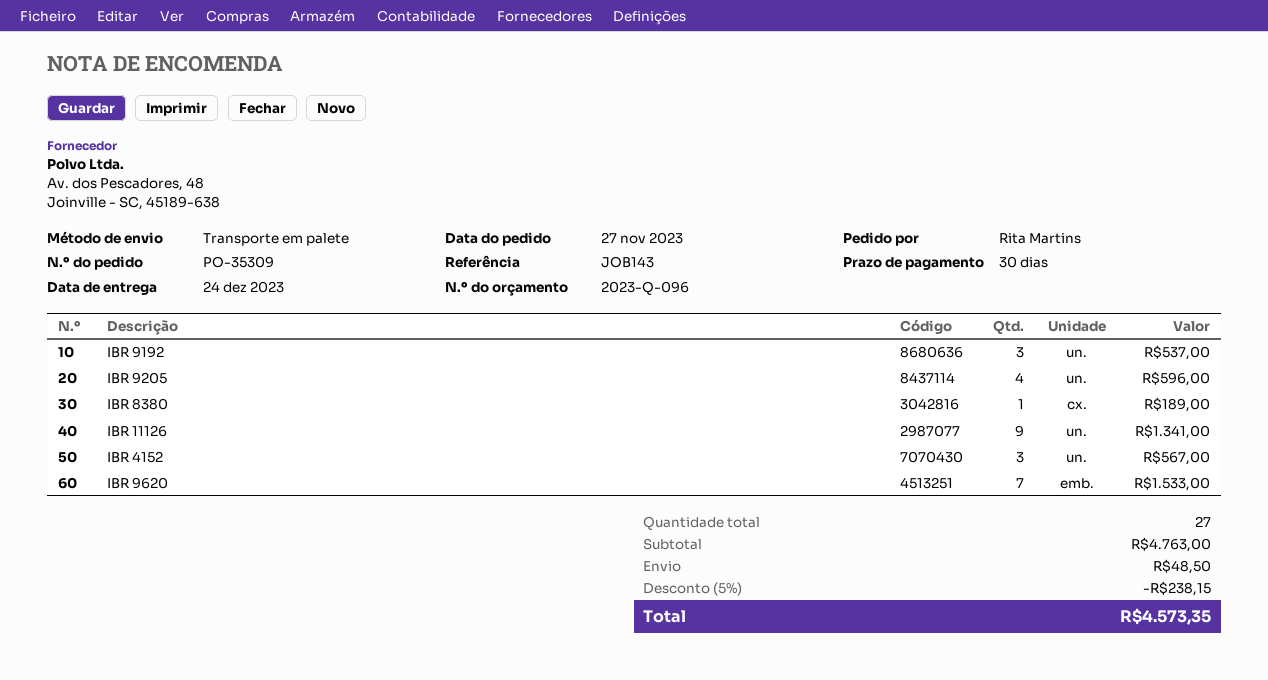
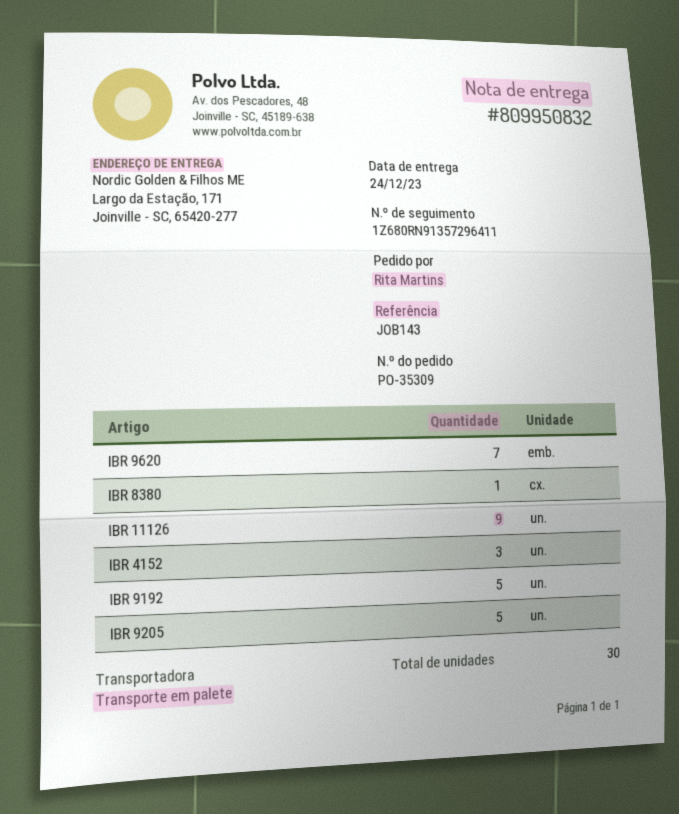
IBR 9192: 3 -> 5
IBR 9205: 4 -> 5
total quantity: 27 -> 30

